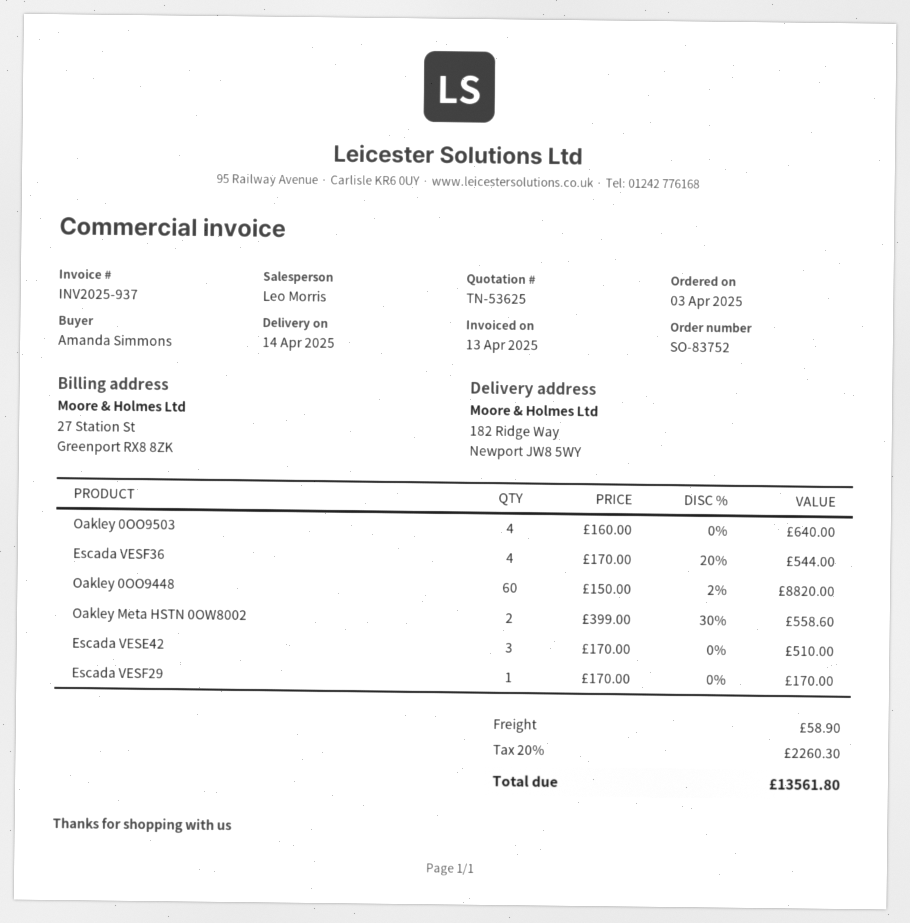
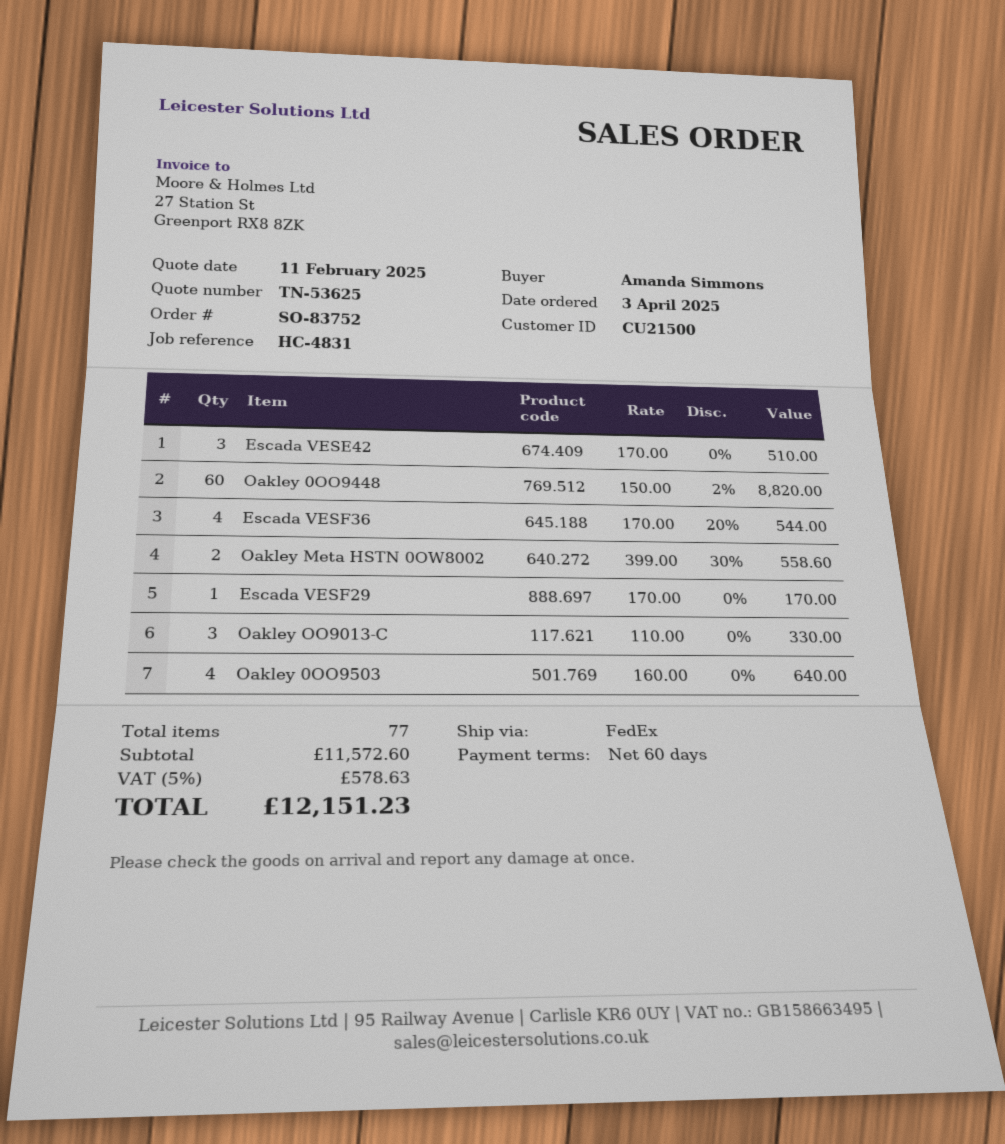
Oakley OO9013-C: none -> 3 x 110.00 = 330.00
shipping: 58.90 -> none
tax: 20% = 2260.30 -> 5% = 578.63
total: 13561.80 -> 12151.23

